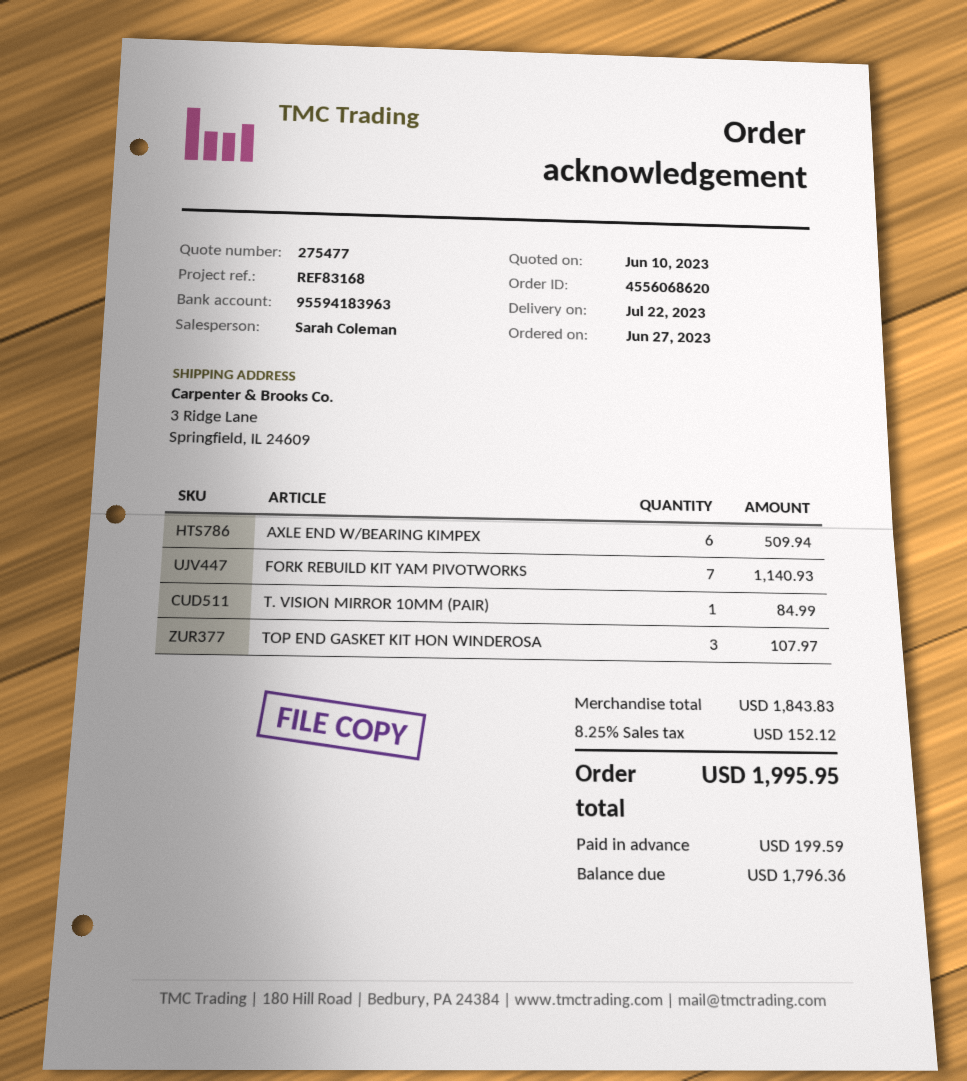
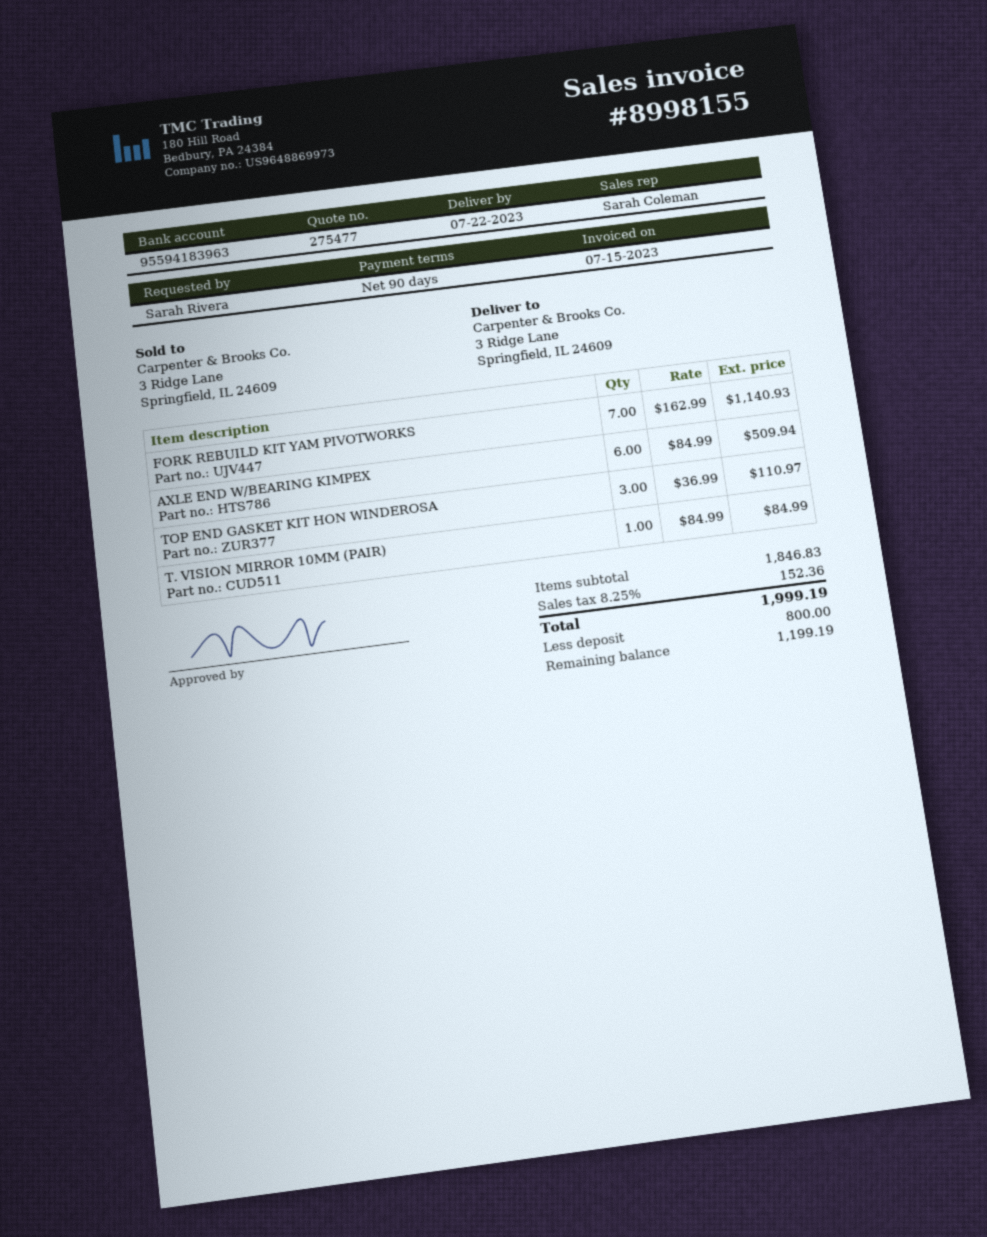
TOP END GASKET KIT HON WINDEROSA: 3 for 107.97 -> 3 for 110.97
subtotal: 1843.83 -> 1846.83
tax: 8.25% = 152.12 -> 8.25% = 152.36
total: 1995.95 -> 1999.19
deposit: 199.59 -> 800.00
balance: 1796.36 -> 1199.19

